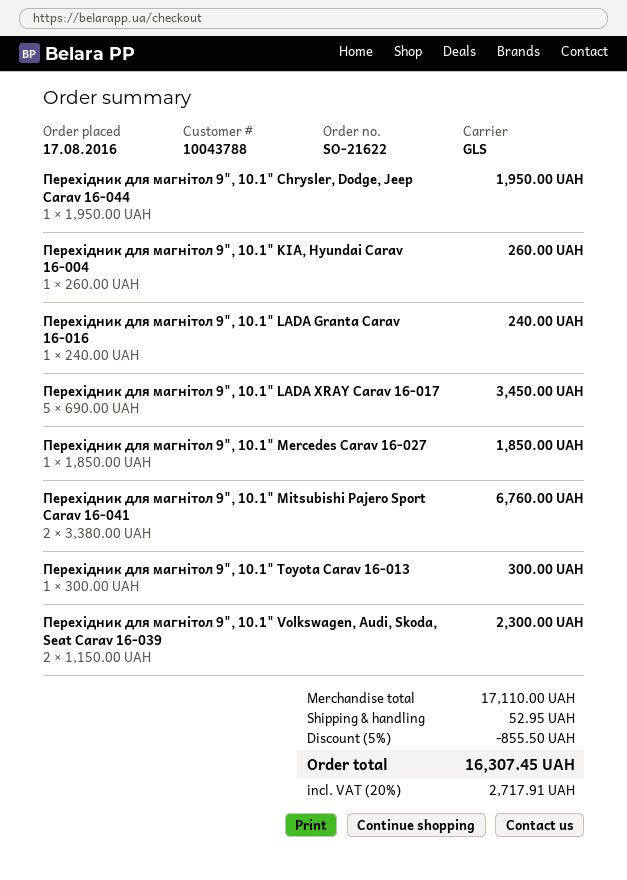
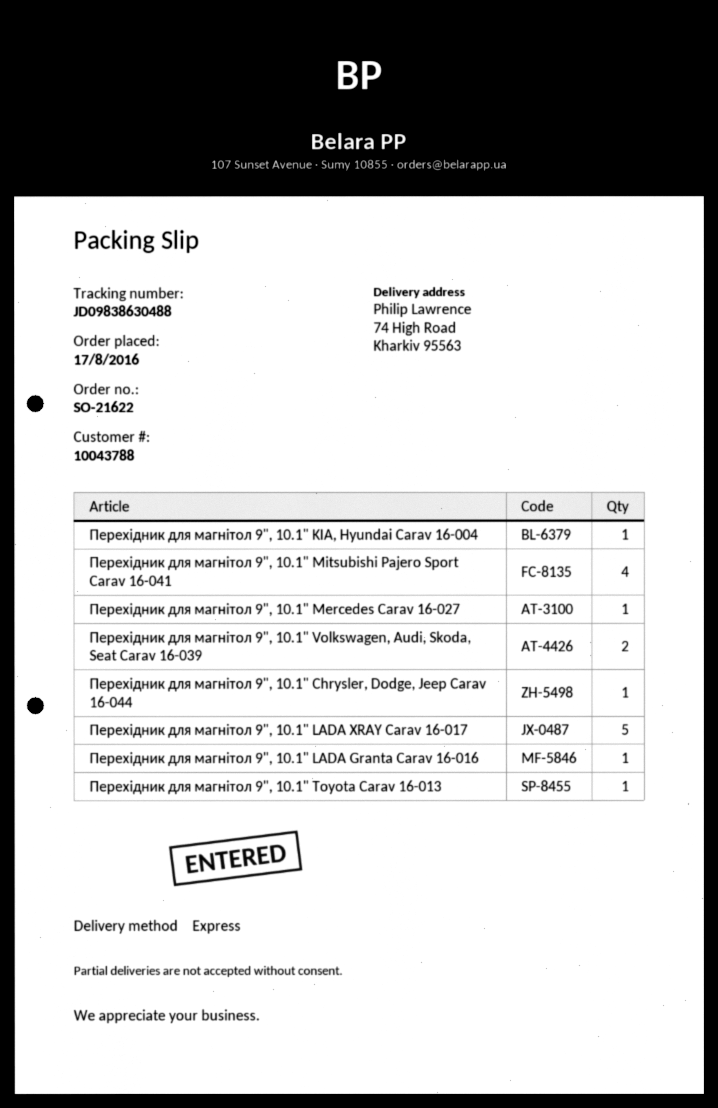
shipping method: GLS -> express
Перехідник для магнітол 9", 10.1" Mitsubishi Pajero Sport Carav 16-041: 2 -> 4

